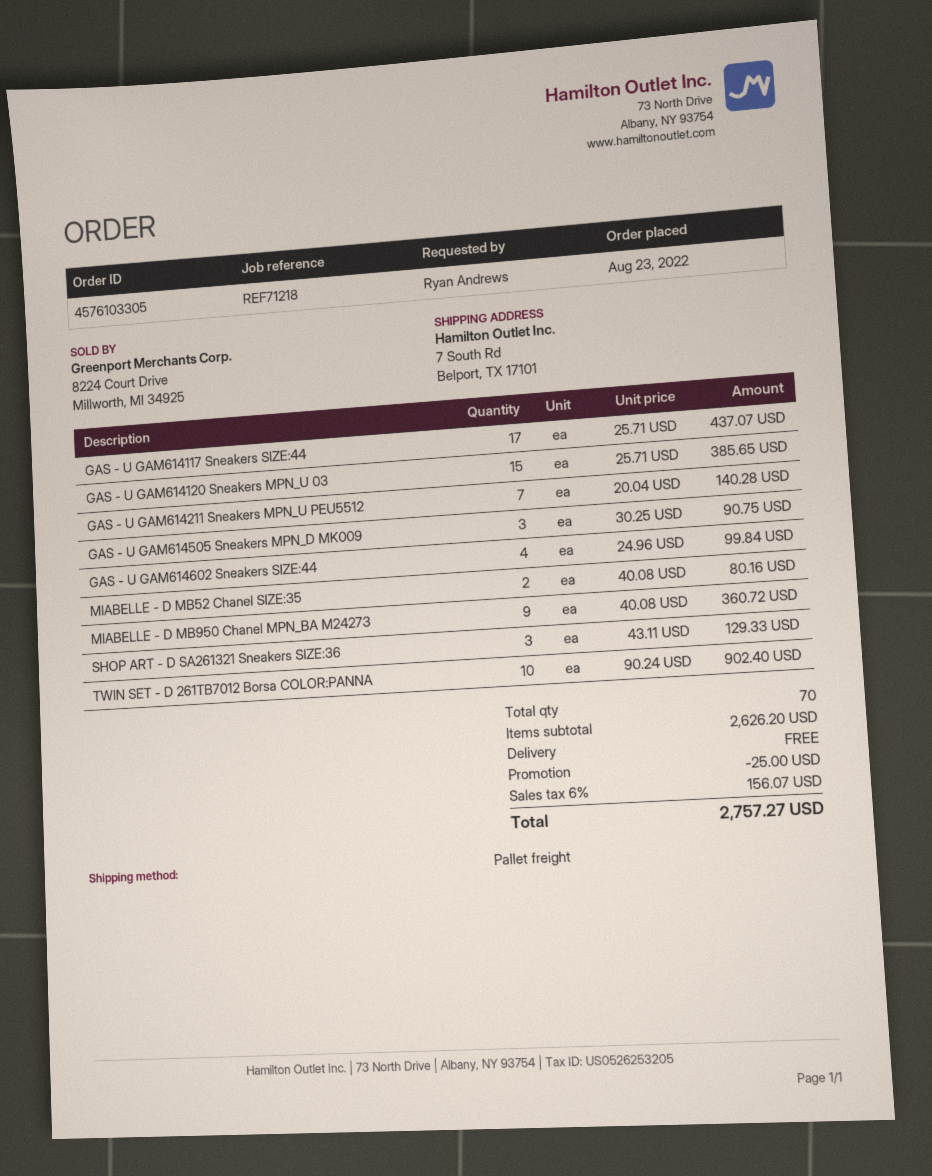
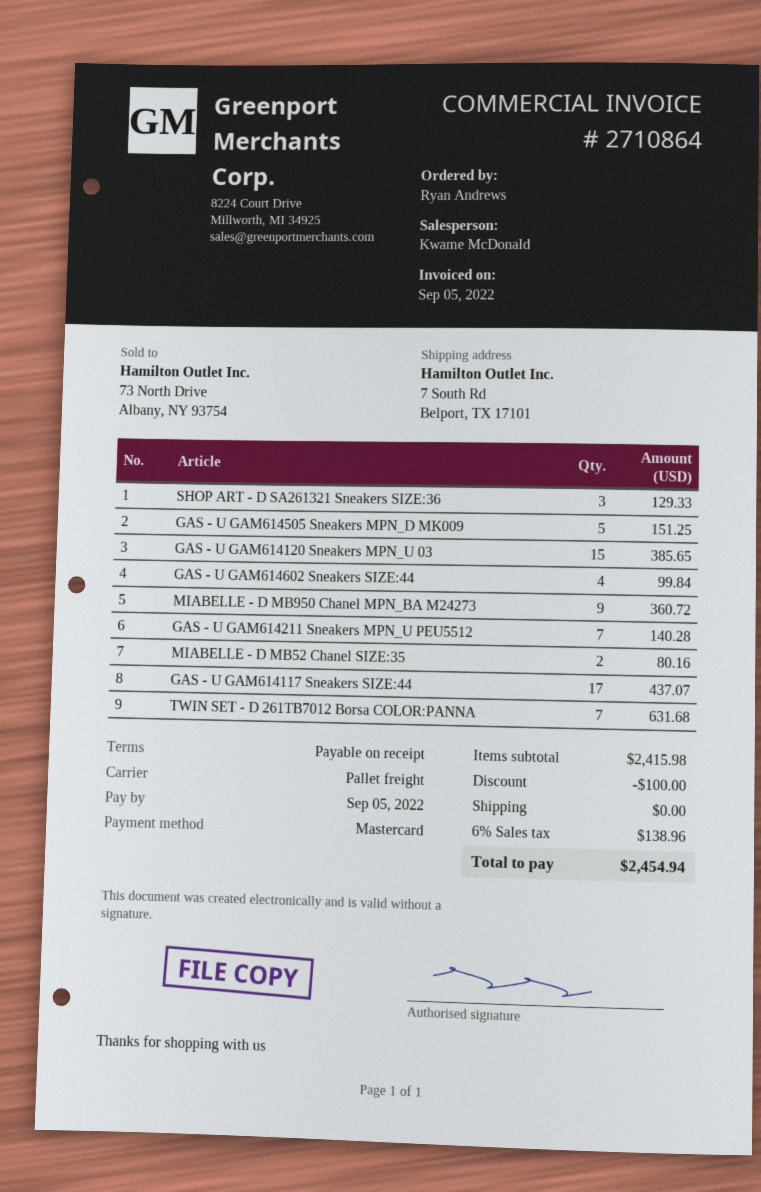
GAS - U GAM614505 Sneakers MPN_D MK009: 3 for 90.75 -> 5 for 151.25
TWIN SET - D 261TB7012 Borsa COLOR:PANNA: 10 for 902.40 -> 7 for 631.68
subtotal: 2626.20 -> 2415.98
discount: 25.00 -> 100.00
tax: 6% = 156.07 -> 6% = 138.96
total: 2757.27 -> 2454.94

